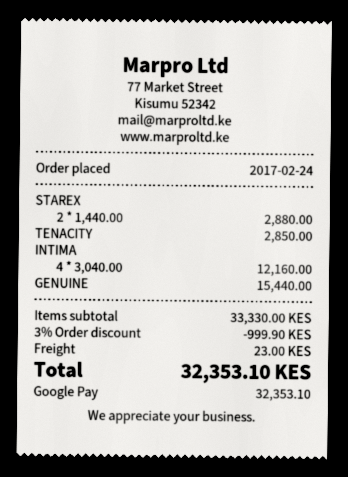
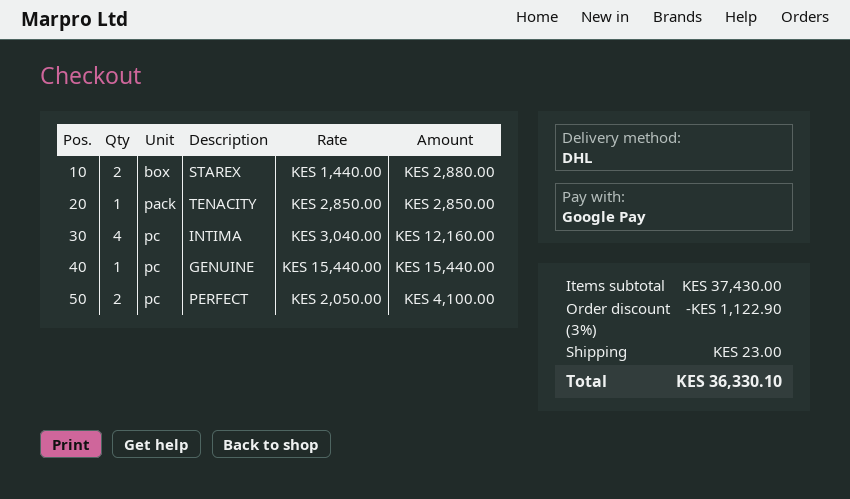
PERFECT: none -> 2 x 2050.00 = 4100.00
subtotal: 33330.00 -> 37430.00
discount: 3% = 999.90 -> 3% = 1122.90
total: 32353.10 -> 36330.10

